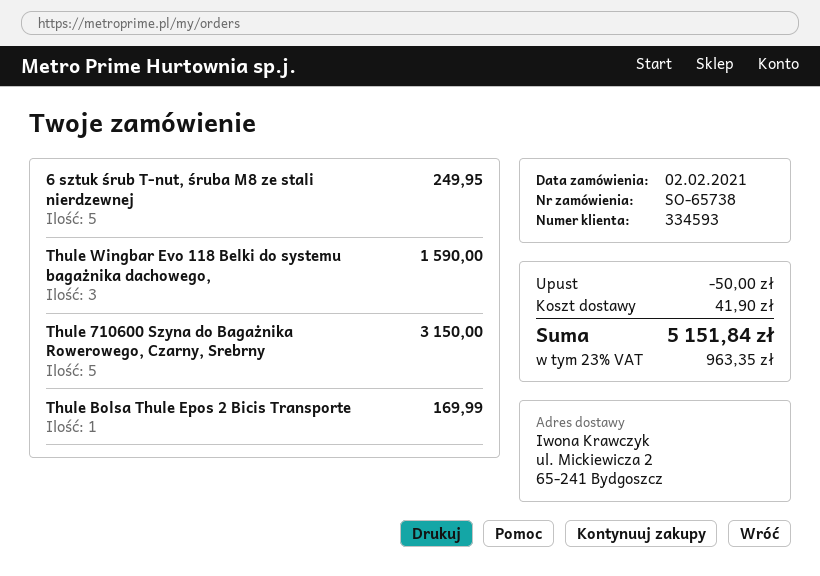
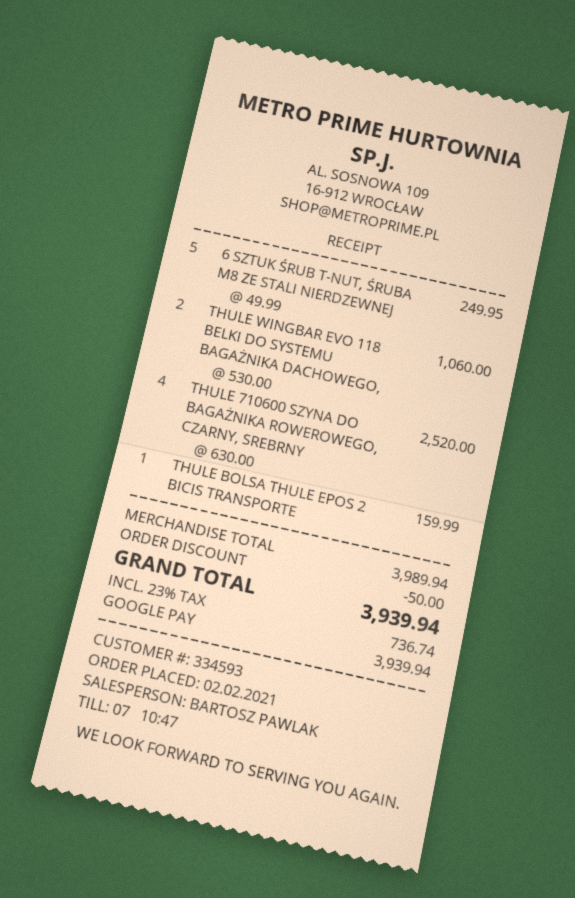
Thule Wingbar Evo 118 Belki do systemu bagażnika dachowego,: 3 for 1590.00 -> 2 for 1060.00
Thule 710600 Szyna do Bagażnika Rowerowego, Czarny, Srebrny: 5 for 3150.00 -> 4 for 2520.00
Thule Bolsa Thule Epos 2 Bicis Transporte: 1 for 169.99 -> 1 for 159.99
shipping: 41.90 -> none
tax: 23% = 963.35 -> 23% = 736.74
total: 5151.84 -> 3939.94

